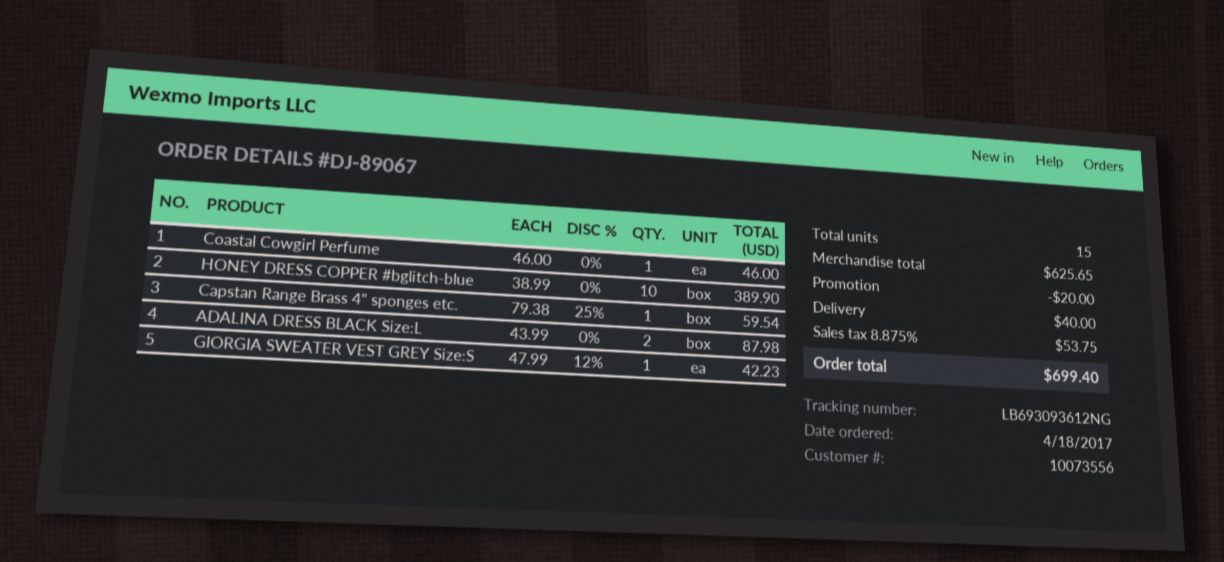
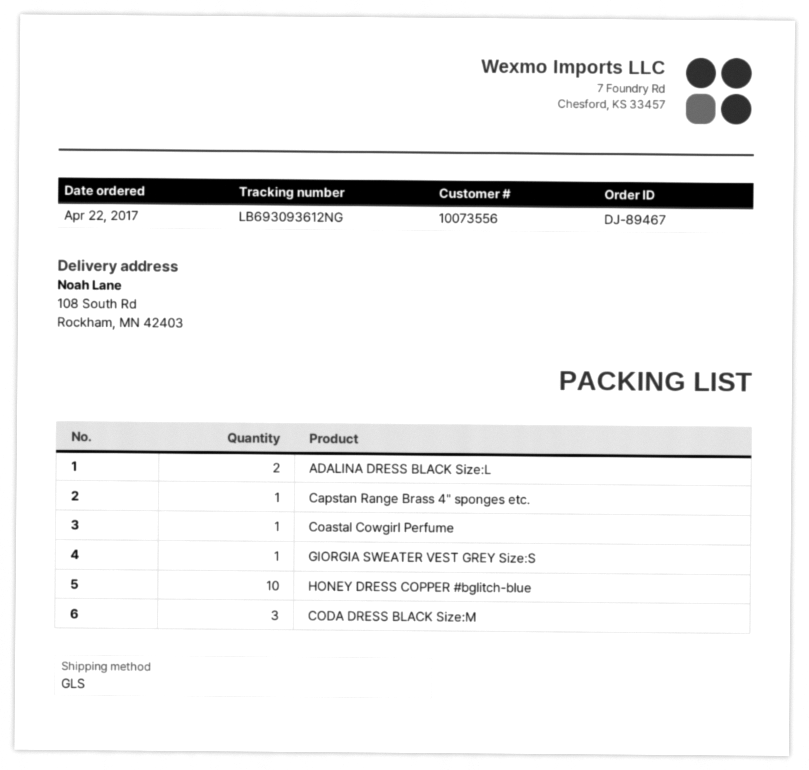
order number: DJ-89067 -> DJ-89467
order date: 2017-04-18 -> 2017-04-22
CODA DRESS BLACK Size:M: none -> 3

